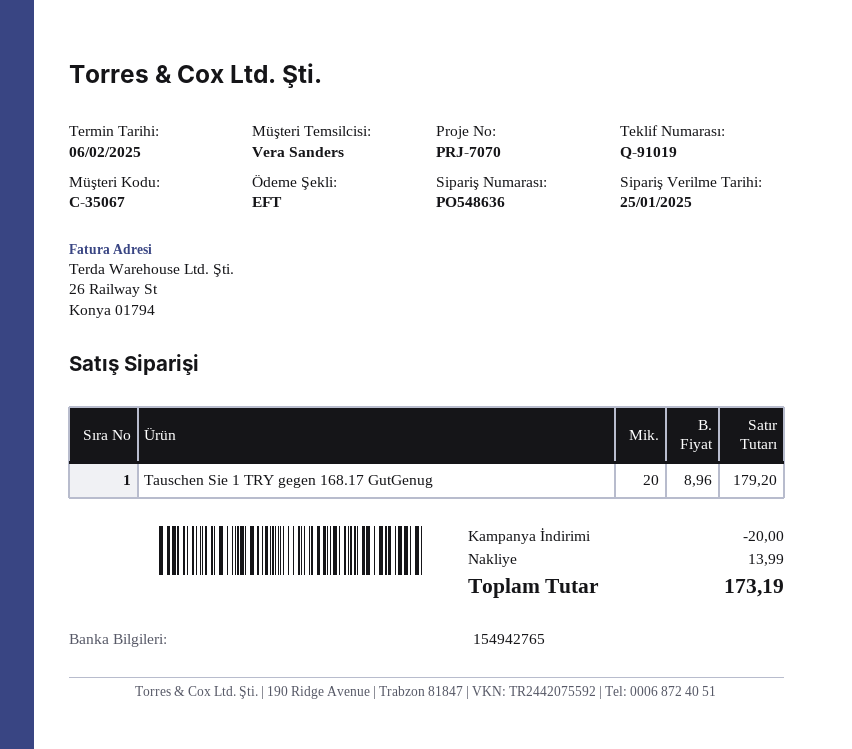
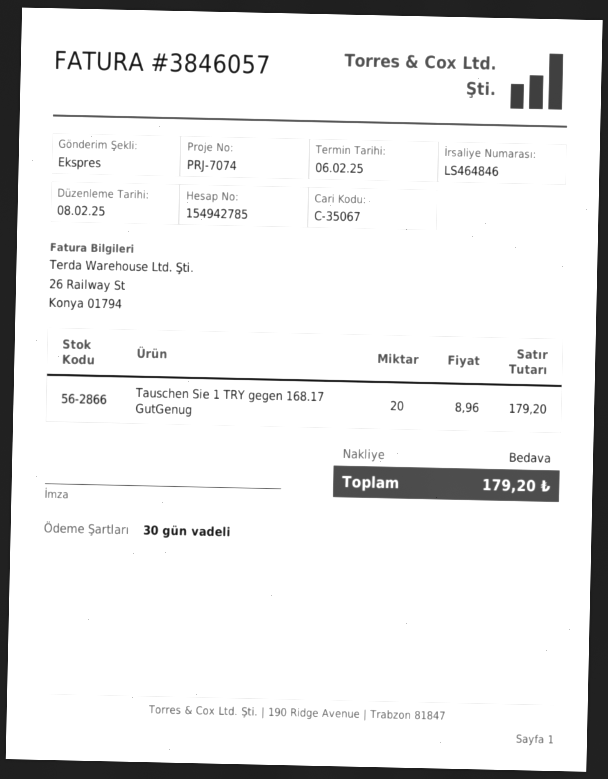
reference: PRJ-7070 -> PRJ-7074
bank account: 154942765 -> 154942785
discount: 20.00 -> none
shipping: 13.99 -> 0.00
total: 173.19 -> 179.20

